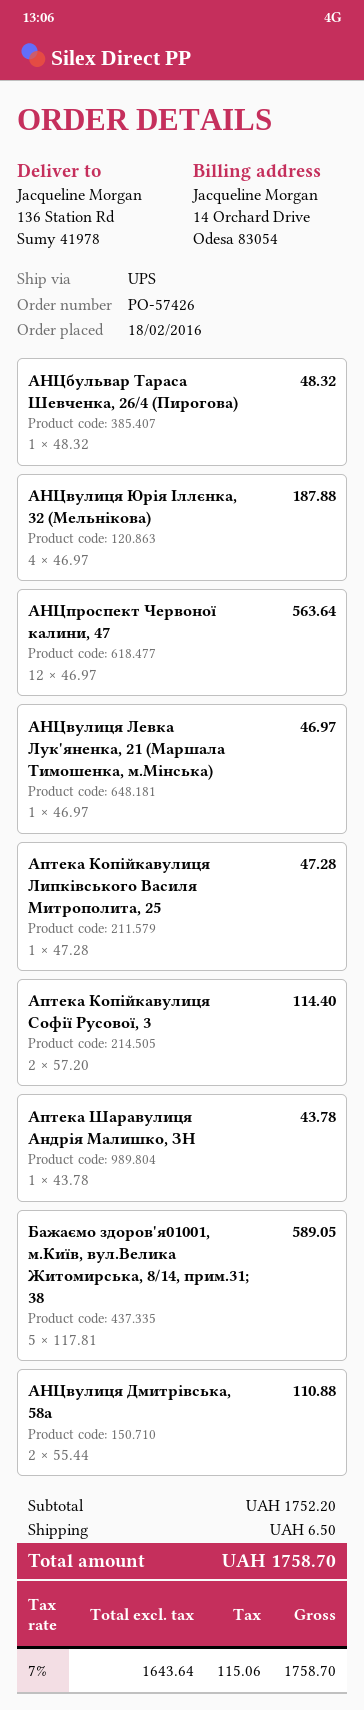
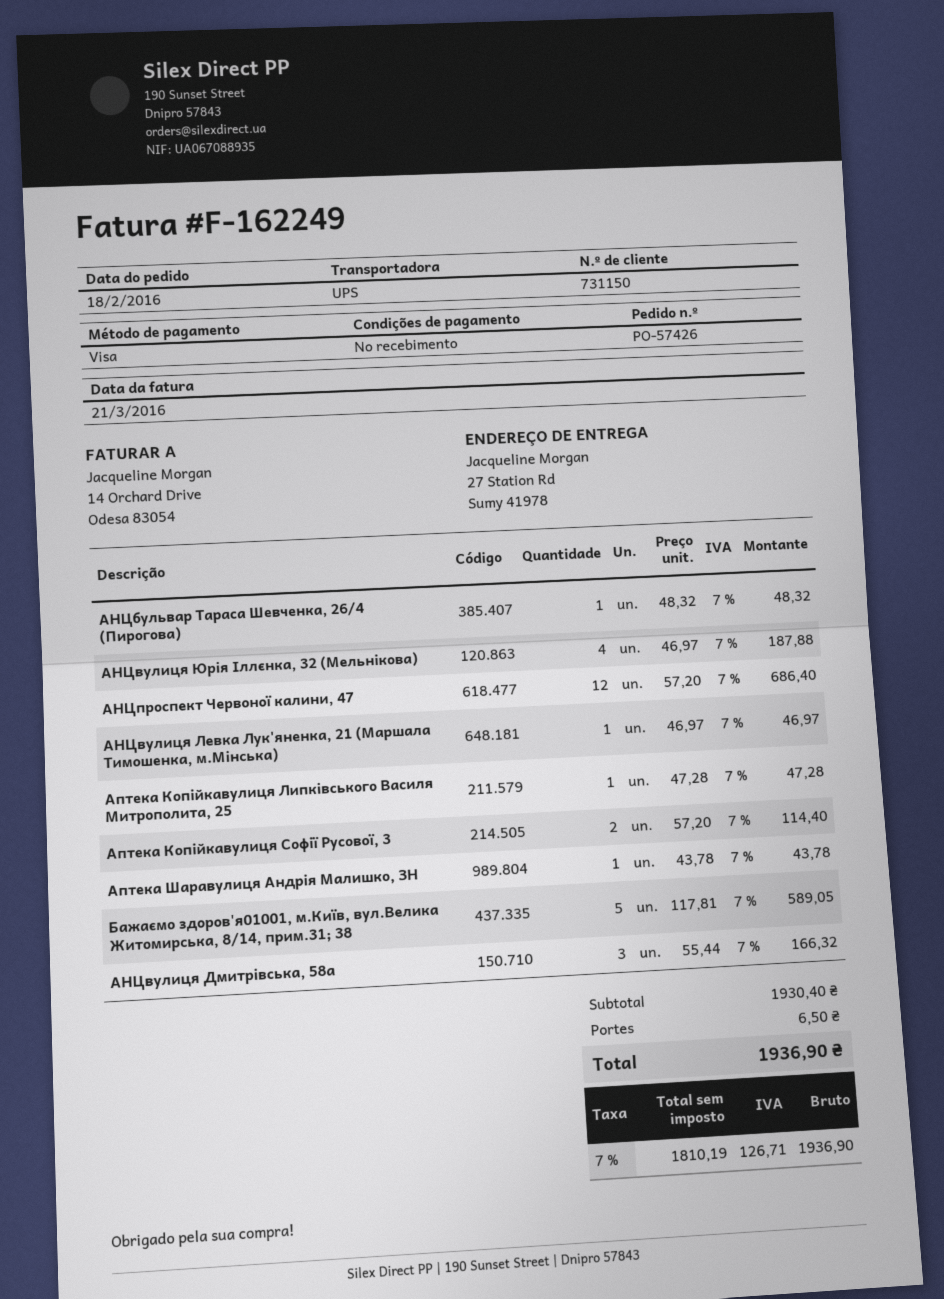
ship to: 136 Station Rd, Sumy 41978 -> 27 Station Rd, Sumy 41978
АНЦпроспект Червоної калини, 47: 12 x 46.97 = 563.64 -> 12 x 57.20 = 686.40
АНЦвулиця Дмитрівська, 58а: 2 x 55.44 = 110.88 -> 3 x 55.44 = 166.32
subtotal: 1752.20 -> 1930.40
net: 1643.64 -> 1810.19
tax: 7% = 115.06 -> 7% = 126.71
total: 1758.70 -> 1936.90

